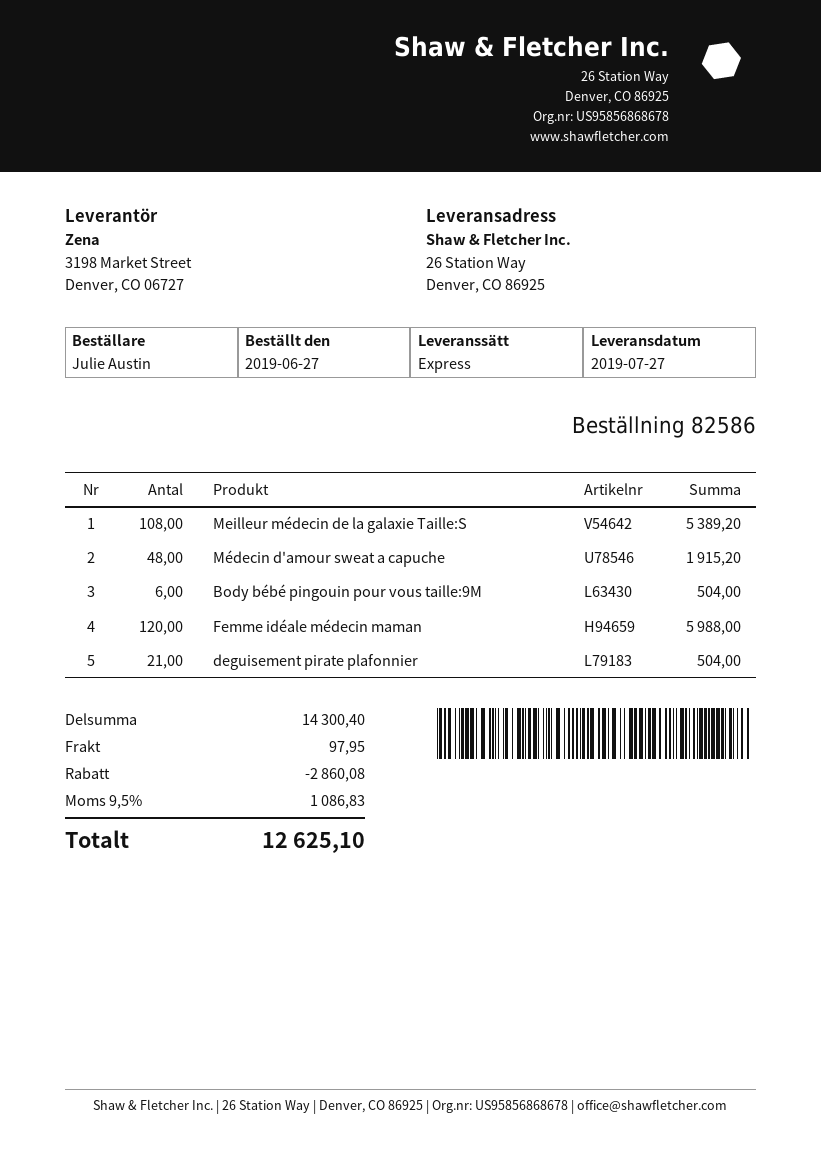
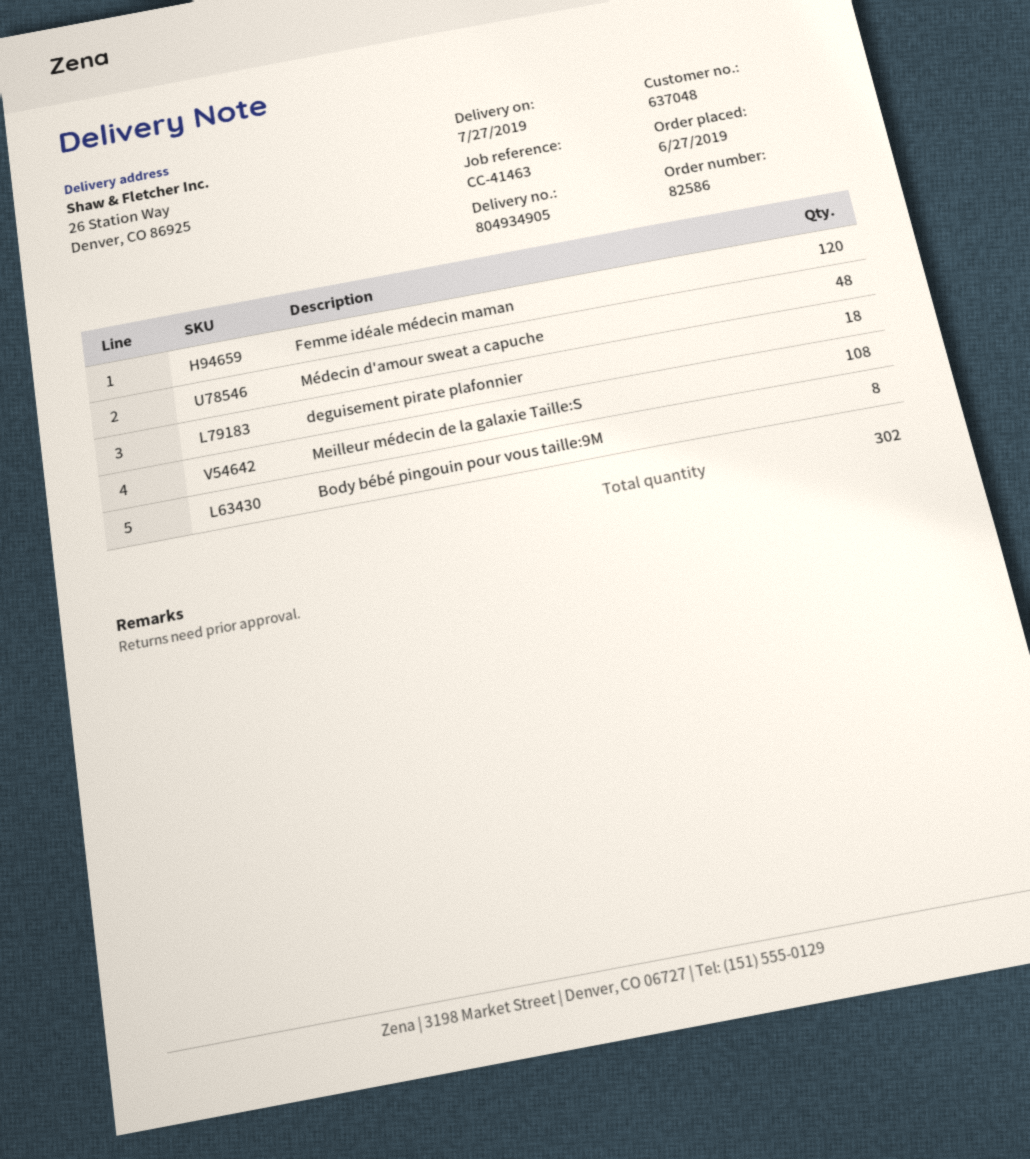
Body bébé pingouin pour vous taille:9M: 6 -> 8
deguisement pirate plafonnier: 21 -> 18

